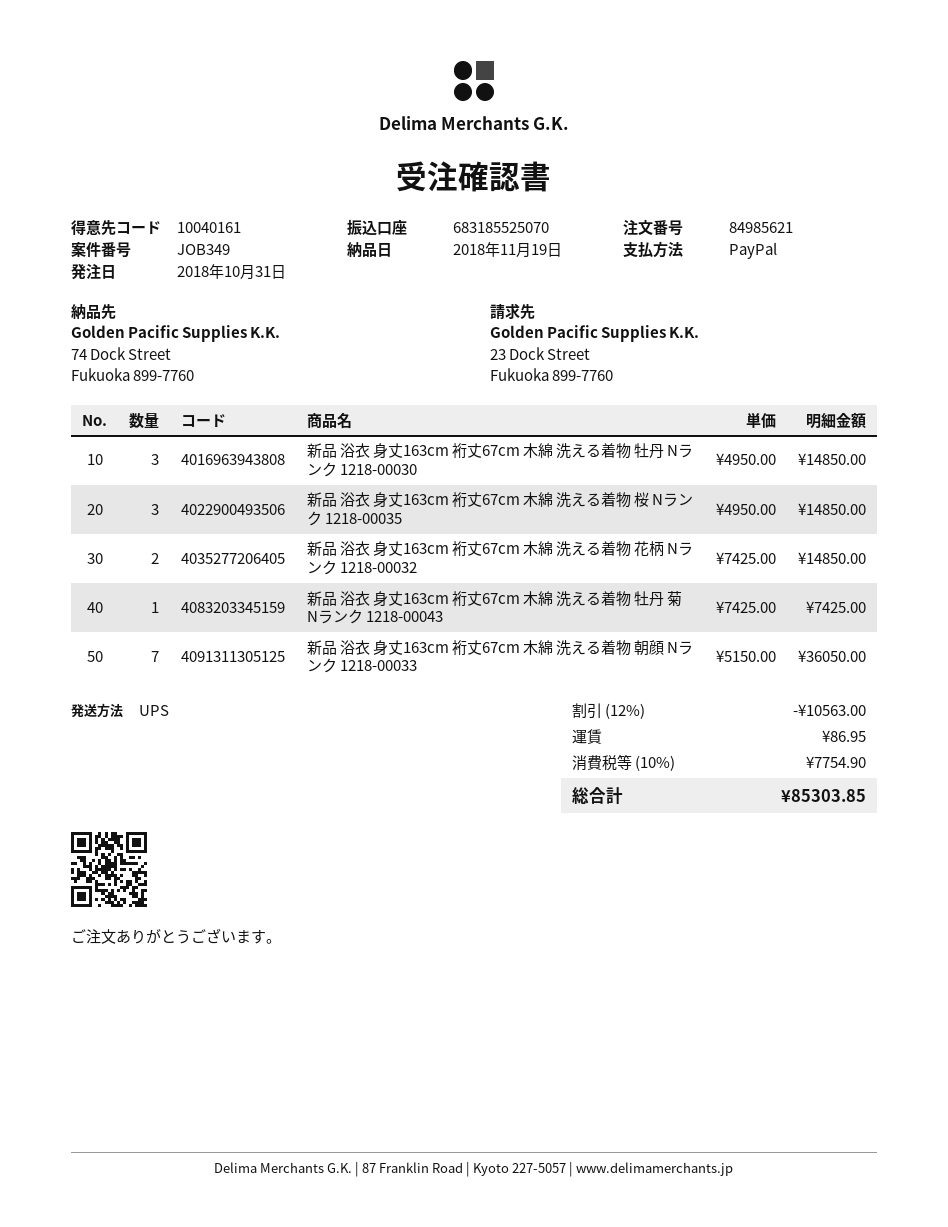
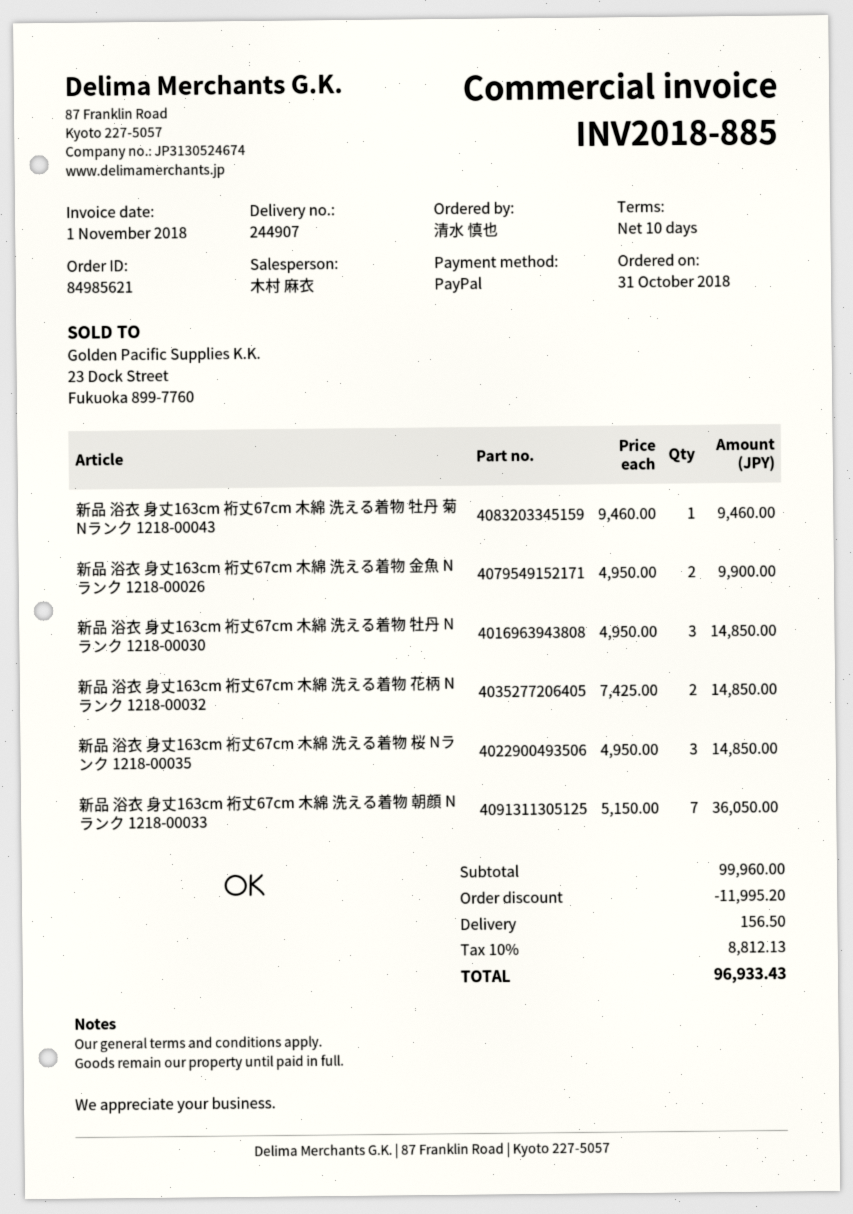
新品 浴衣 身丈163cm 裄丈67cm 木綿 洗える着物 牡丹 菊 Nランク 1218-00043: 1 x 7425.00 = 7425.00 -> 1 x 9460.00 = 9460.00
新品 浴衣 身丈163cm 裄丈67cm 木綿 洗える着物 金魚 Nランク 1218-00026: none -> 2 x 4950.00 = 9900.00
discount: 10563.00 -> 11995.20
shipping: 86.95 -> 156.50
tax: 10% = 7754.90 -> 10% = 8812.13
total: 85303.85 -> 96933.43

